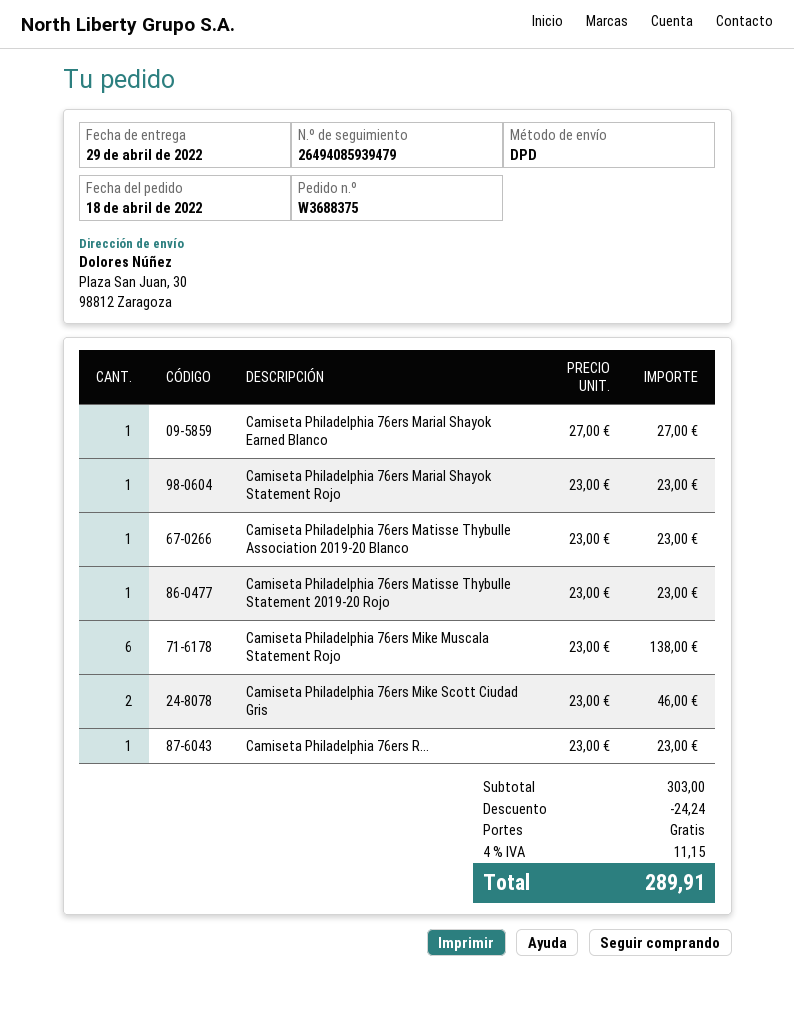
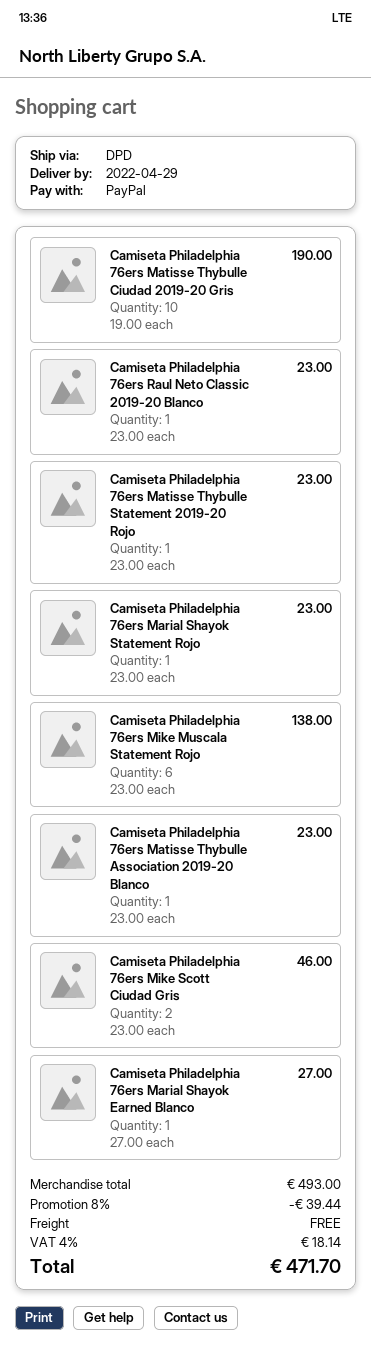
Camiseta Philadelphia 76ers Matisse Thybulle Ciudad 2019-20 Gris: none -> 10 x 19.00 = 190.00
subtotal: 303.00 -> 493.00
discount: 24.24 -> 39.44
tax: 4% = 11.15 -> 4% = 18.14
total: 289.91 -> 471.70

